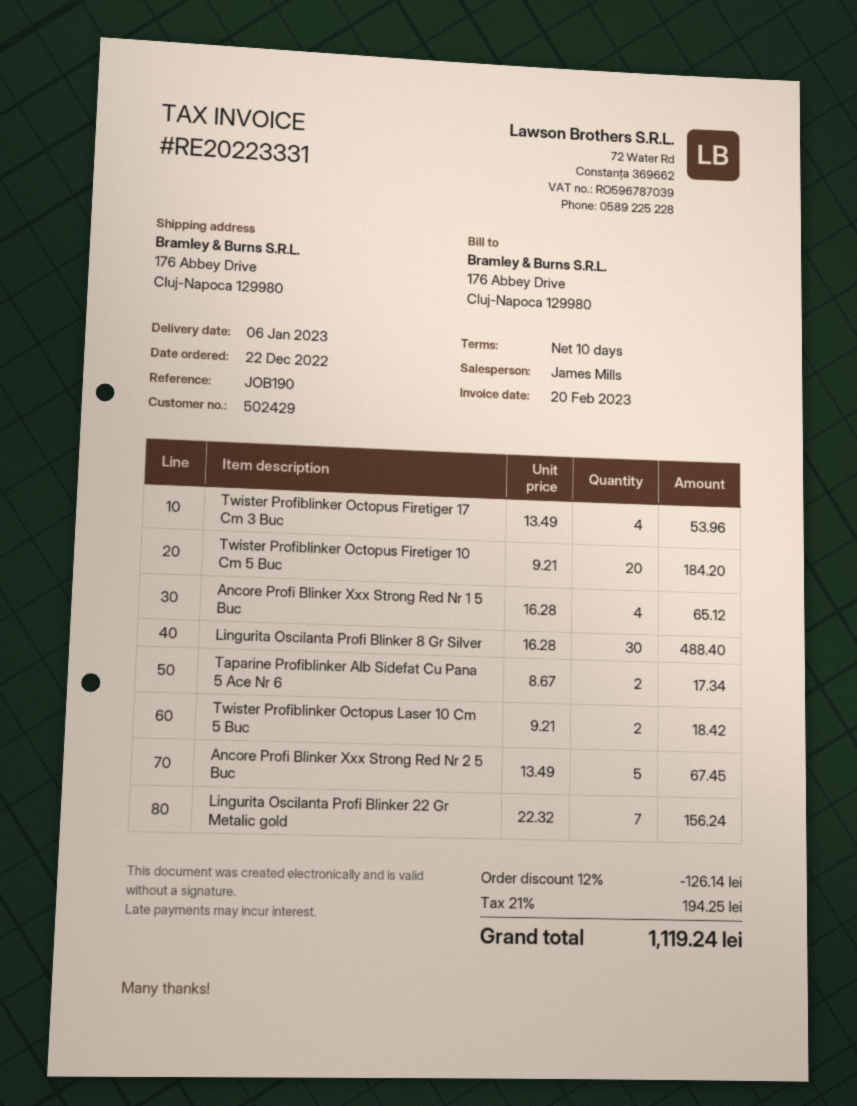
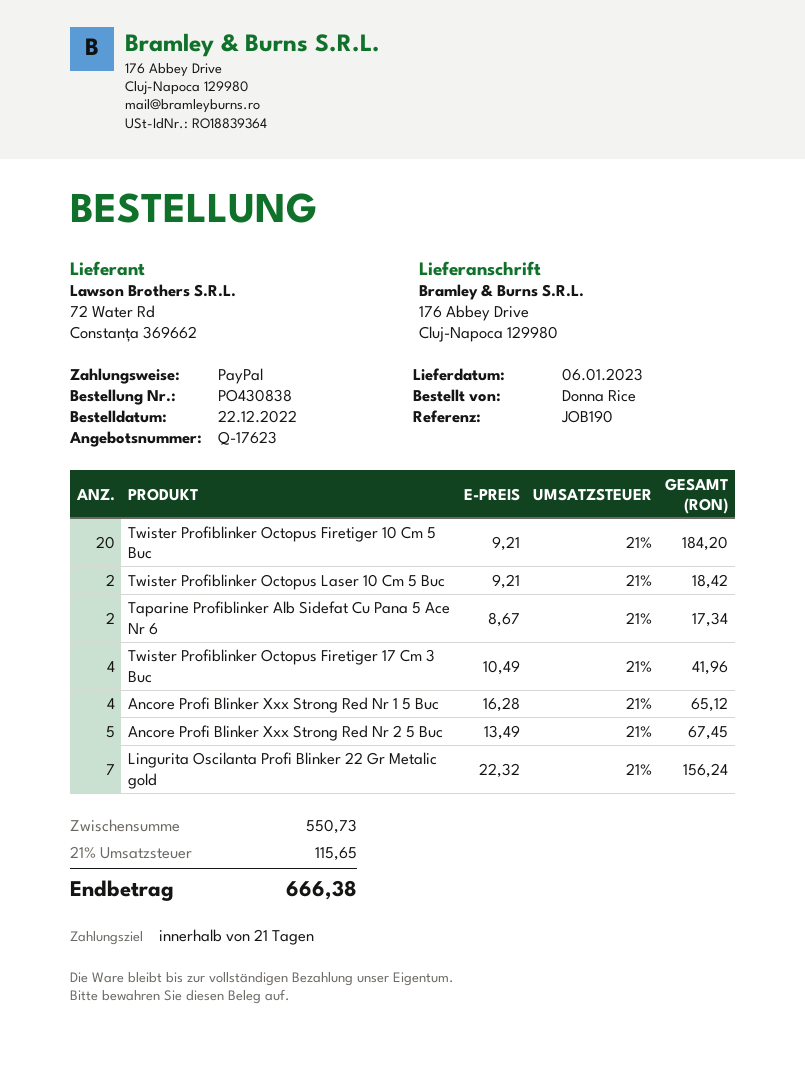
payment terms: 10 days -> 21 days
Twister Profiblinker Octopus Firetiger 17 Cm 3 Buc: 4 x 13.49 = 53.96 -> 4 x 10.49 = 41.96
Lingurita Oscilanta Profi Blinker 8 Gr Silver: 30 x 16.28 = 488.40 -> none
discount: 12% = 126.14 -> none
tax: 21% = 194.25 -> 21% = 115.65
total: 1119.24 -> 666.38

